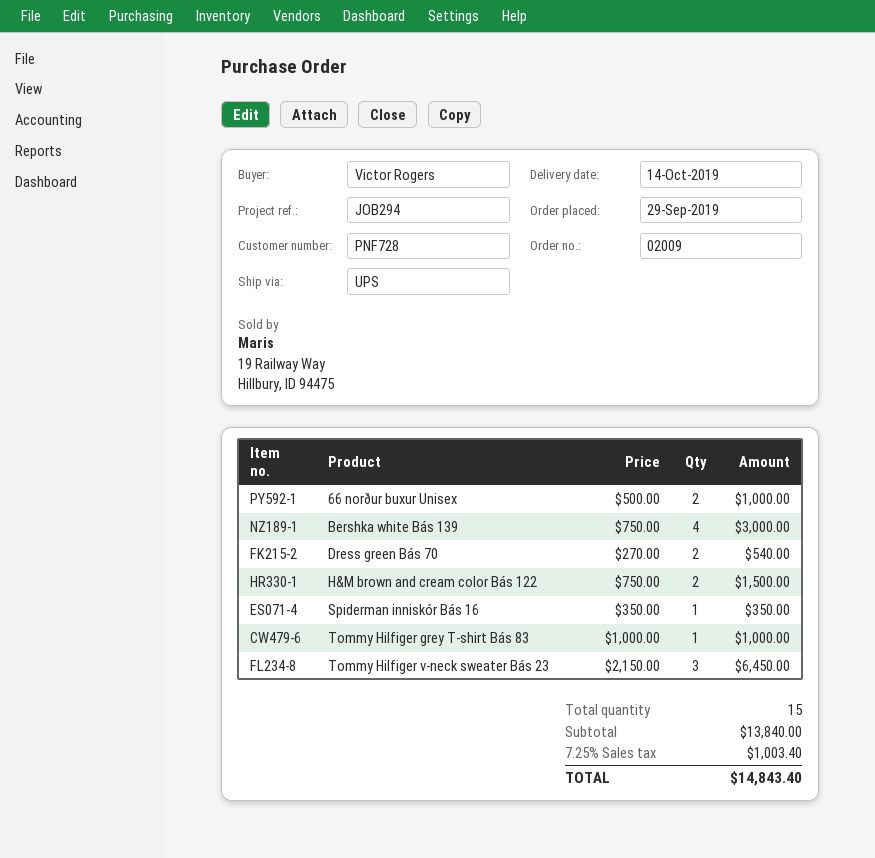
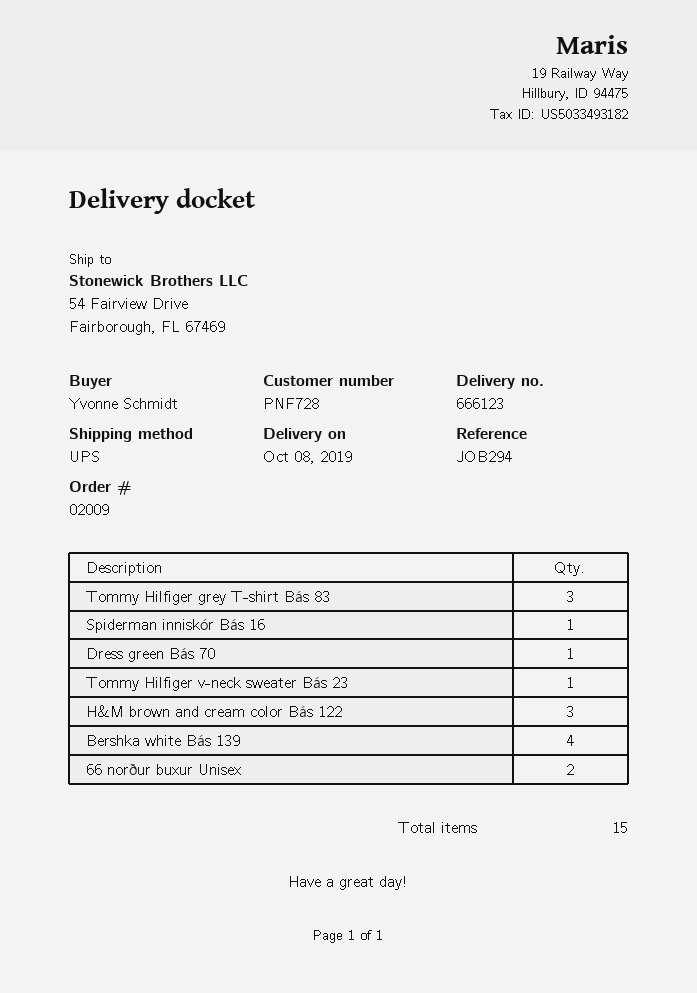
delivery date: 2019-10-14 -> 2019-10-08
ordered by: Victor Rogers -> Yvonne Schmidt
Dress green Bás 70: 2 -> 1
H&M brown and cream color Bás 122: 2 -> 3
Tommy Hilfiger grey T-shirt Bás 83: 1 -> 3
Tommy Hilfiger v-neck sweater Bás 23: 3 -> 1

